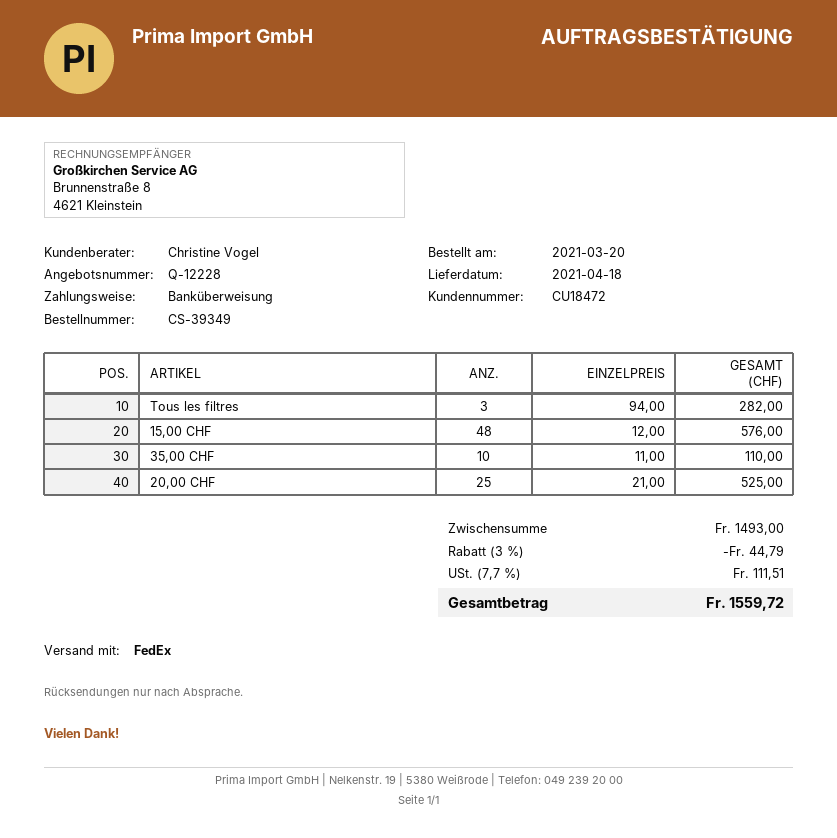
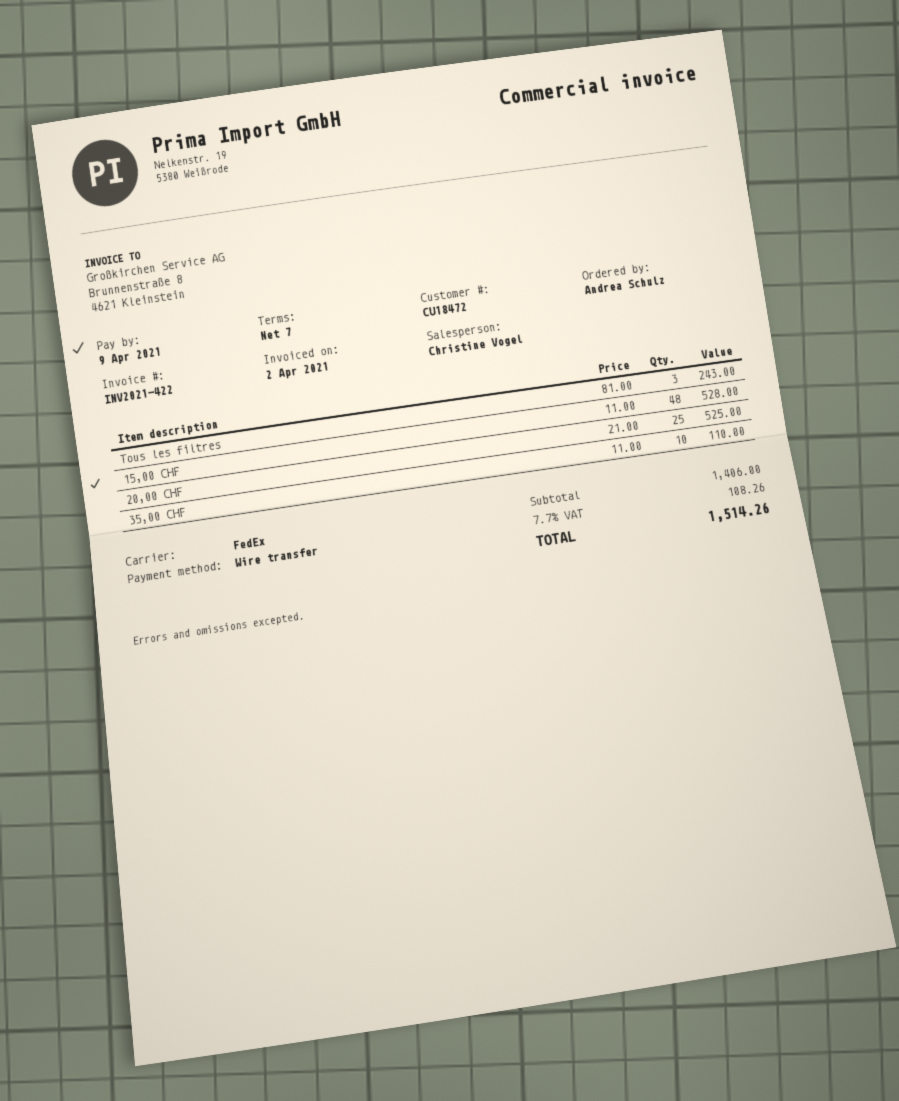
Tous les filtres: 3 x 94.00 = 282.00 -> 3 x 81.00 = 243.00
15,00 CHF: 48 x 12.00 = 576.00 -> 48 x 11.00 = 528.00
subtotal: 1493.00 -> 1406.00
discount: 3% = 44.79 -> none
tax: 7.7% = 111.51 -> 7.7% = 108.26
total: 1559.72 -> 1514.26

